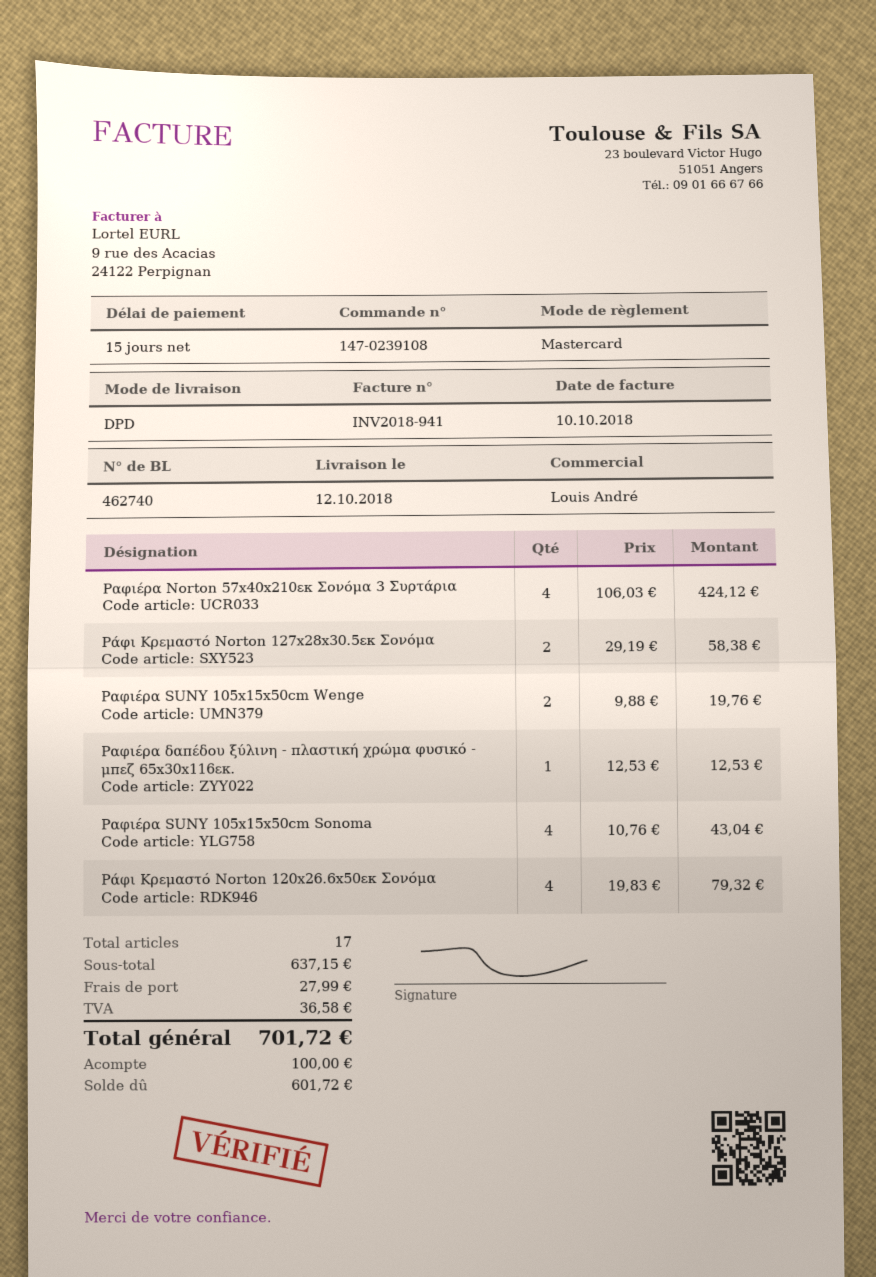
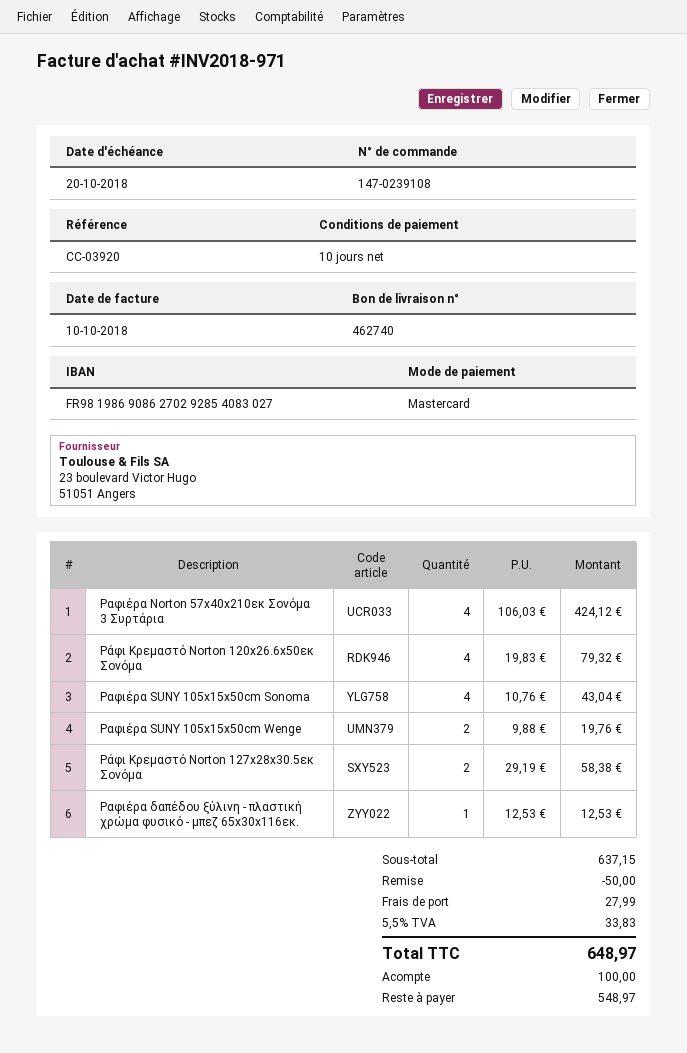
invoice number: INV2018-941 -> INV2018-971
payment terms: 15 days -> 10 days
discount: none -> 50.00
tax: 36.58 -> 33.83
total: 701.72 -> 648.97
balance: 601.72 -> 548.97

